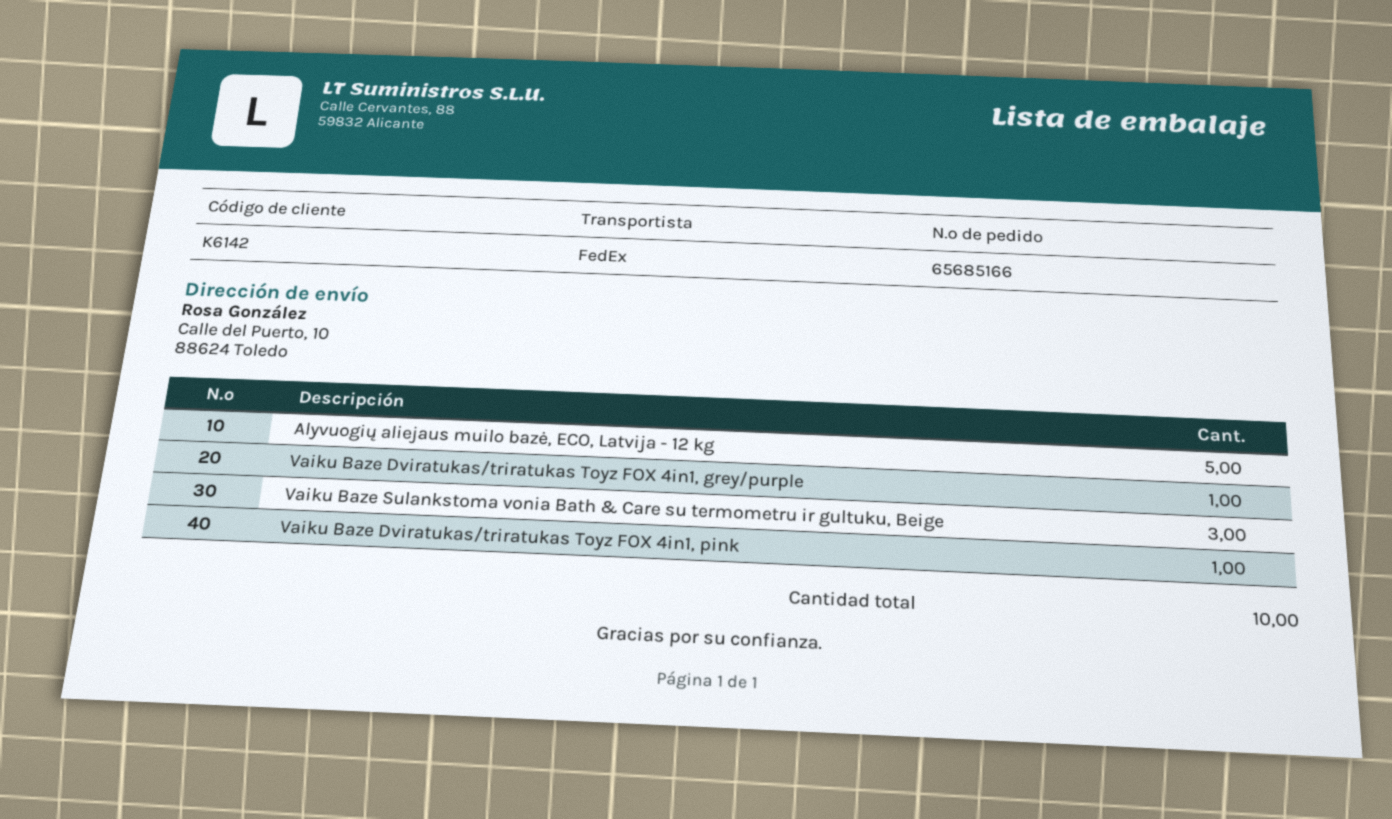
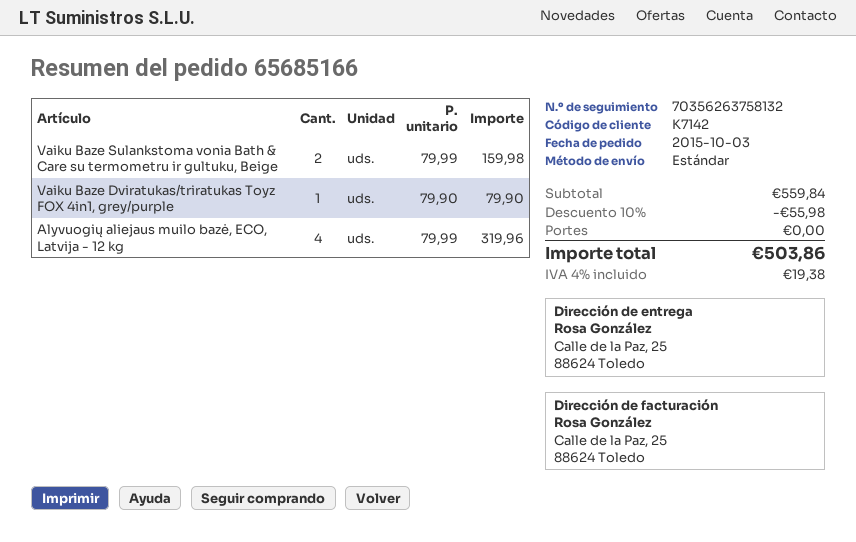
customer number: K6142 -> K7142
shipping method: FedEx -> standard
ship to: Calle del Puerto, 10, 88624 Toledo -> Calle de la Paz, 25, 88624 Toledo
Alyvuogių aliejaus muilo bazė, ECO, Latvija - 12 kg: 5 -> 4
Vaiku Baze Sulankstoma vonia Bath & Care su termometru ir gultuku, Beige: 3 -> 2
Vaiku Baze Dviratukas/triratukas Toyz FOX 4in1, pink: 1 -> none

